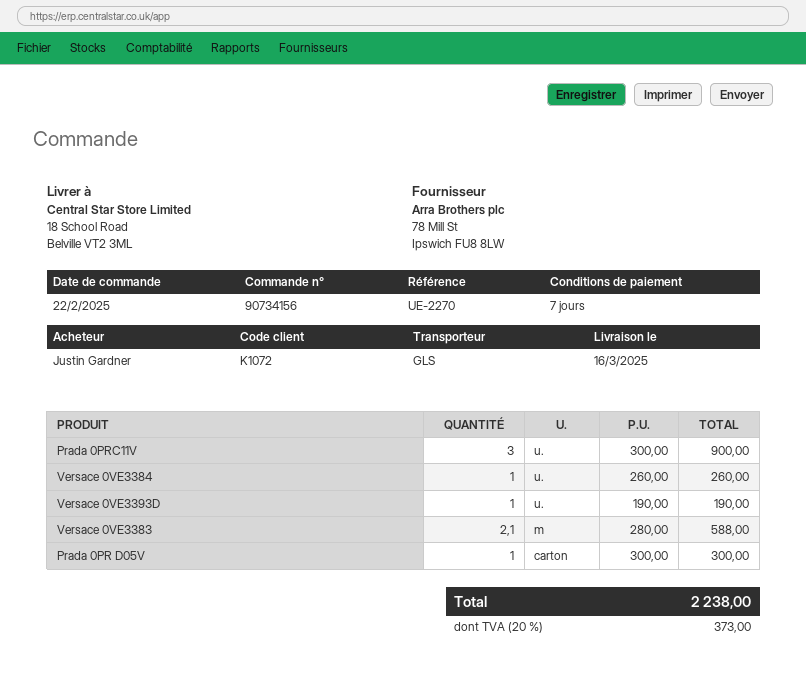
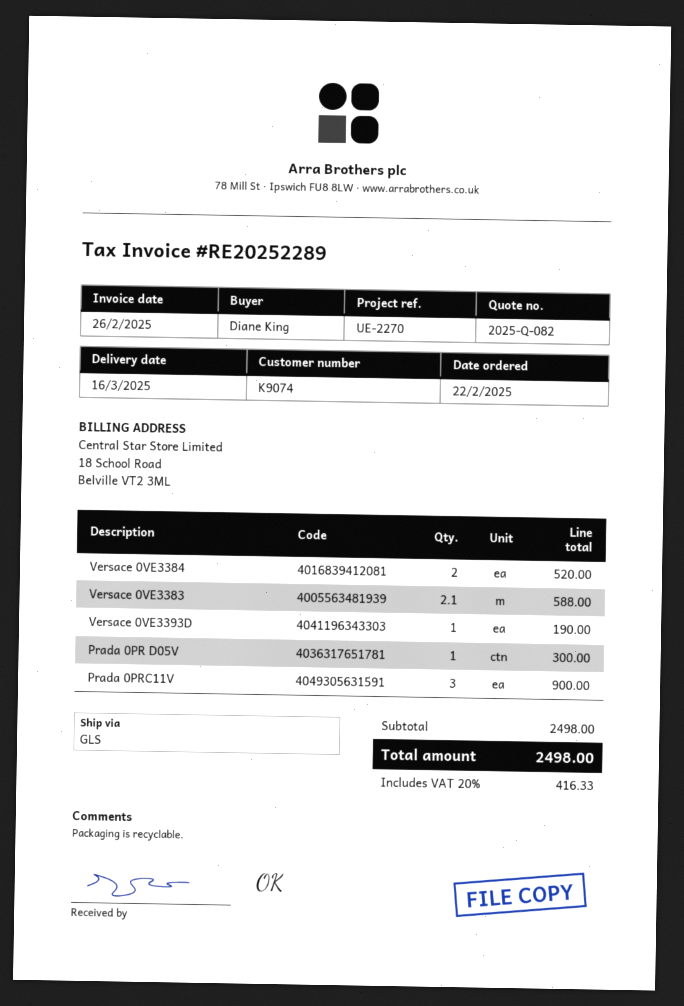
customer number: K1072 -> K9074
ordered by: Justin Gardner -> Diane King
Versace 0VE3384: 1 for 260.00 -> 2 for 520.00
tax: 20% = 373.00 -> 20% = 416.33
total: 2238.00 -> 2498.00

